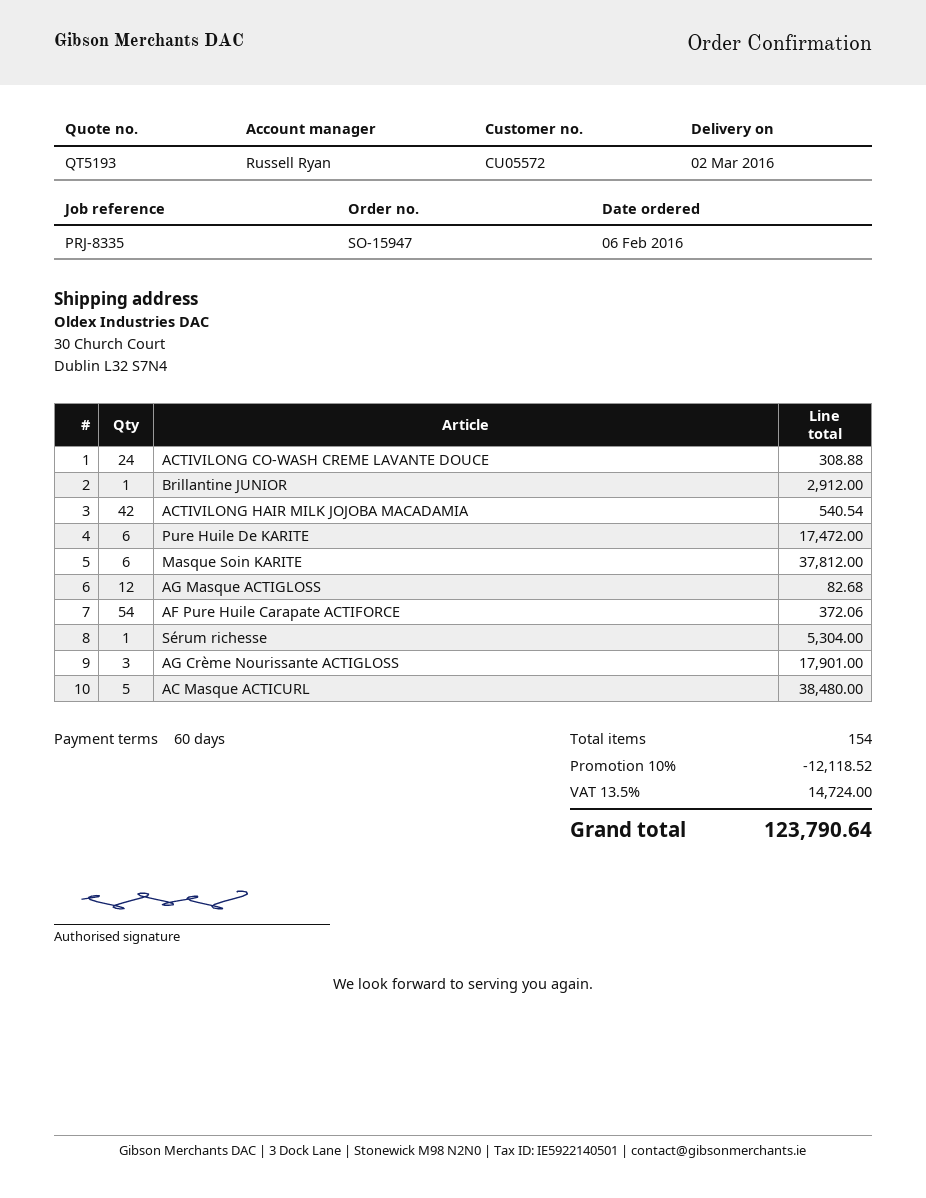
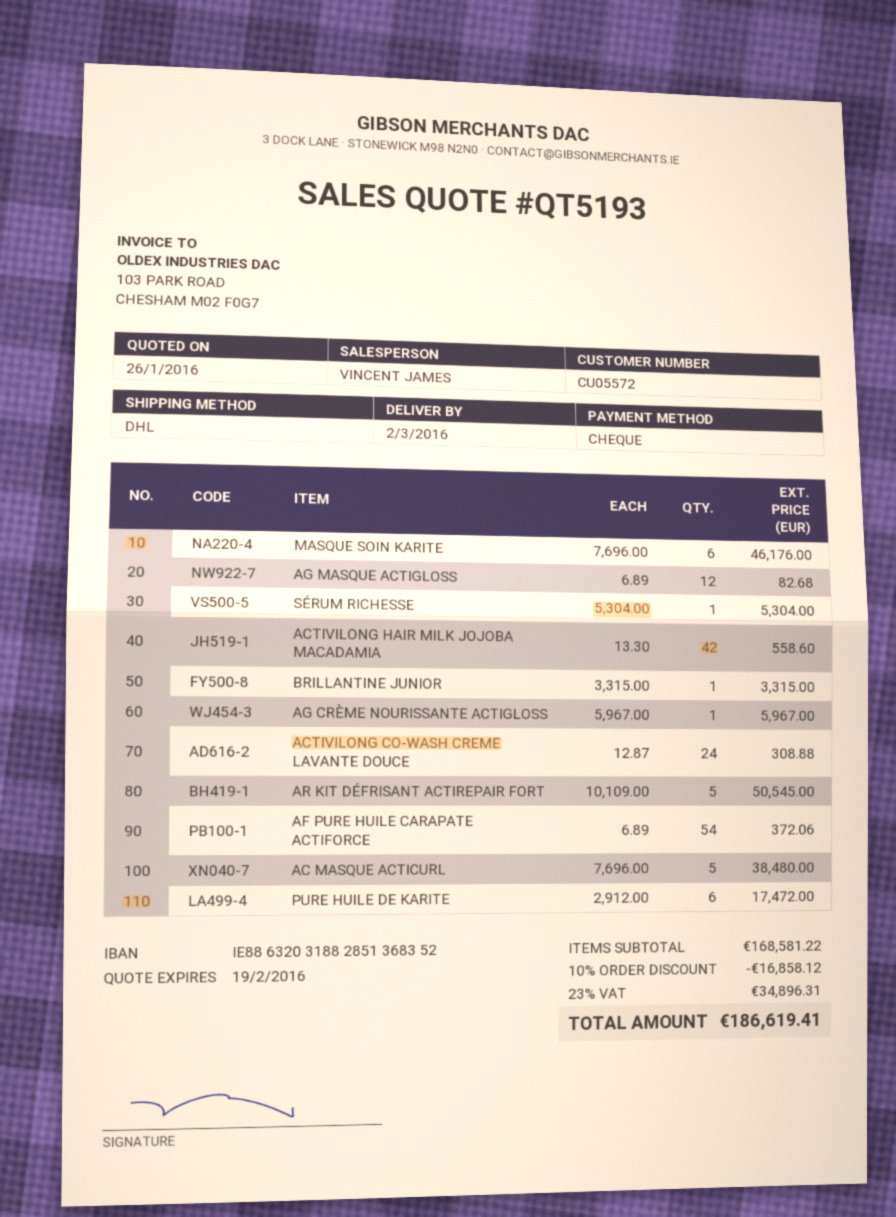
sales rep: Russell Ryan -> VINCENT JAMES
Brillantine JUNIOR: 1 for 2912.00 -> 1 for 3315.00
ACTIVILONG HAIR MILK JOJOBA MACADAMIA: 42 for 540.54 -> 42 for 558.60
Masque Soin KARITE: 6 for 37812.00 -> 6 for 46176.00
AG Crème Nourissante ACTIGLOSS: 3 for 17901.00 -> 1 for 5967.00
AR KIT DÉFRISANT ACTIREPAIR FORT: none -> 5 for 50545.00
discount: 10% = 12118.52 -> 10% = 16858.12
tax: 13.5% = 14724.00 -> 23% = 34896.31
total: 123790.64 -> 186619.41

